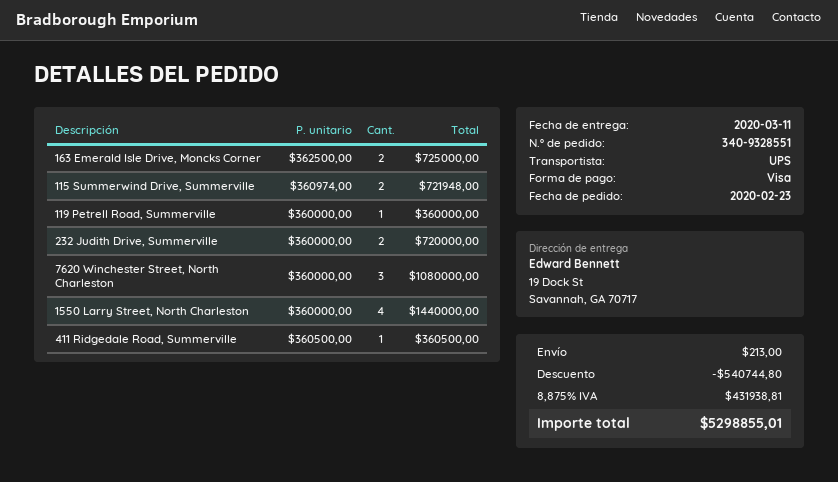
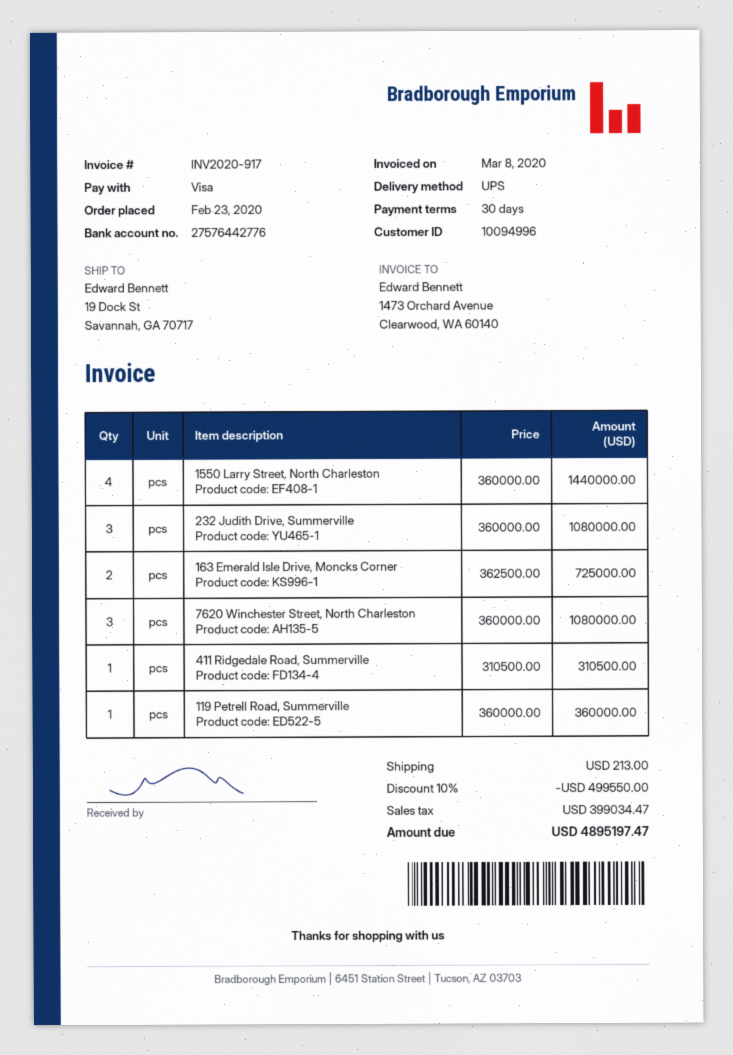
115 Summerwind Drive, Summerville: 2 x 360974.00 = 721948.00 -> none
232 Judith Drive, Summerville: 2 x 360000.00 = 720000.00 -> 3 x 360000.00 = 1080000.00
411 Ridgedale Road, Summerville: 1 x 360500.00 = 360500.00 -> 1 x 310500.00 = 310500.00
discount: 540744.80 -> 499550.00
tax: 431938.81 -> 399034.47
total: 5298855.01 -> 4895197.47

